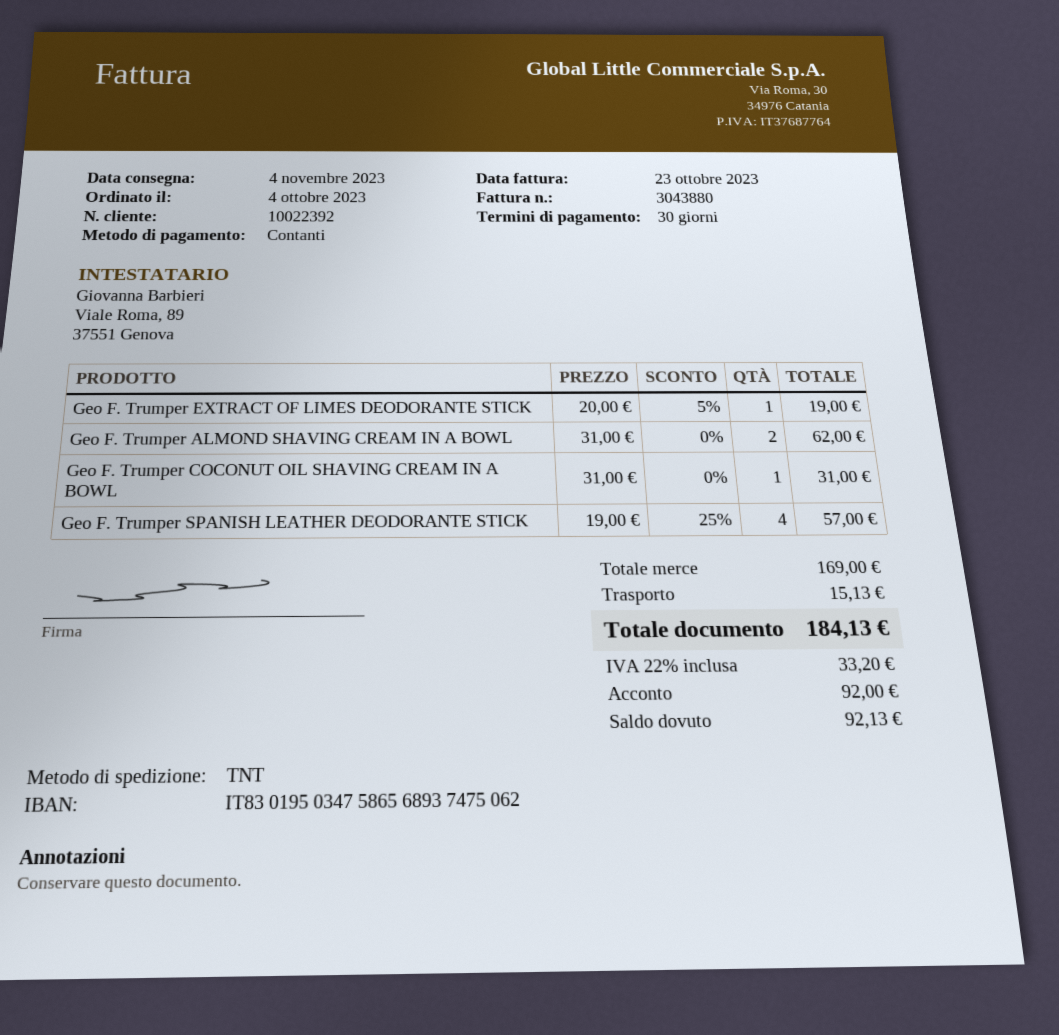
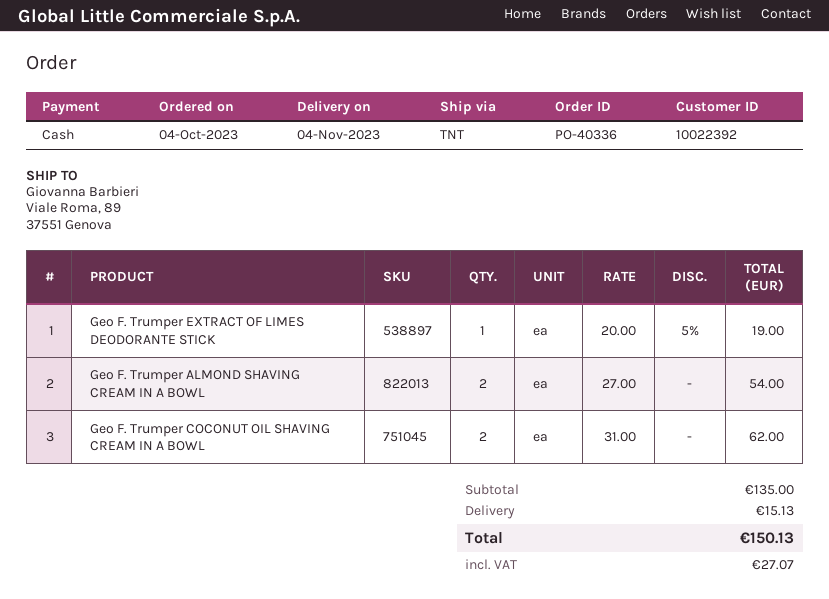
Geo F. Trumper ALMOND SHAVING CREAM IN A BOWL: 2 x 31.00 = 62.00 -> 2 x 27.00 = 54.00
Geo F. Trumper COCONUT OIL SHAVING CREAM IN A BOWL: 1 x 31.00 = 31.00 -> 2 x 31.00 = 62.00
Geo F. Trumper SPANISH LEATHER DEODORANTE STICK: 4 x 19.00 - 25% = 57.00 -> none
subtotal: 169.00 -> 135.00
tax: 33.20 -> 27.07
total: 184.13 -> 150.13

